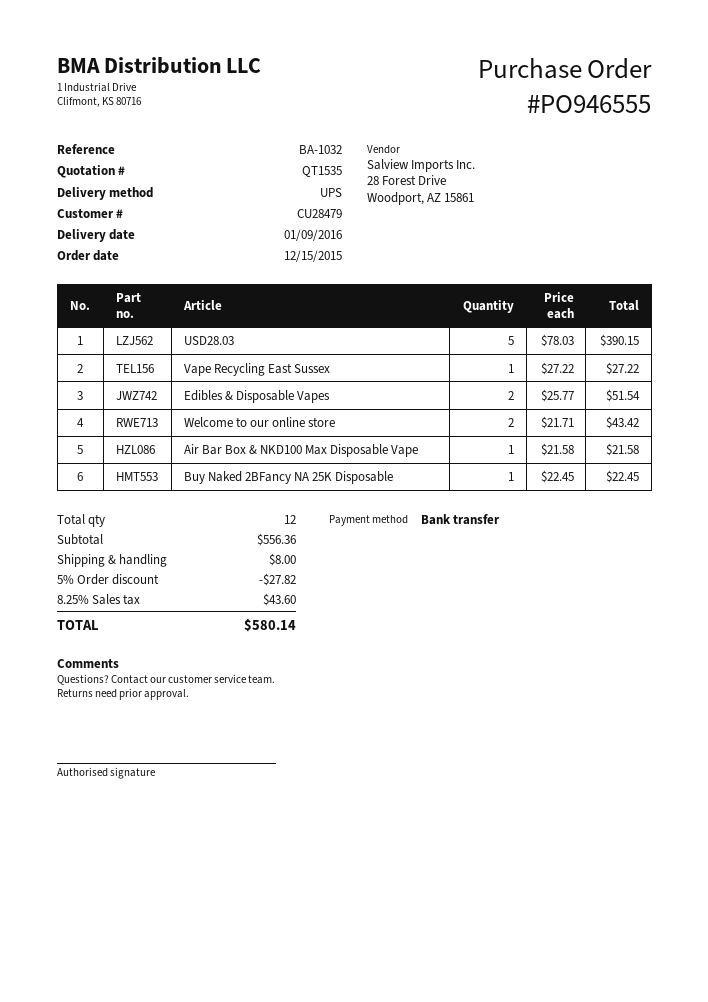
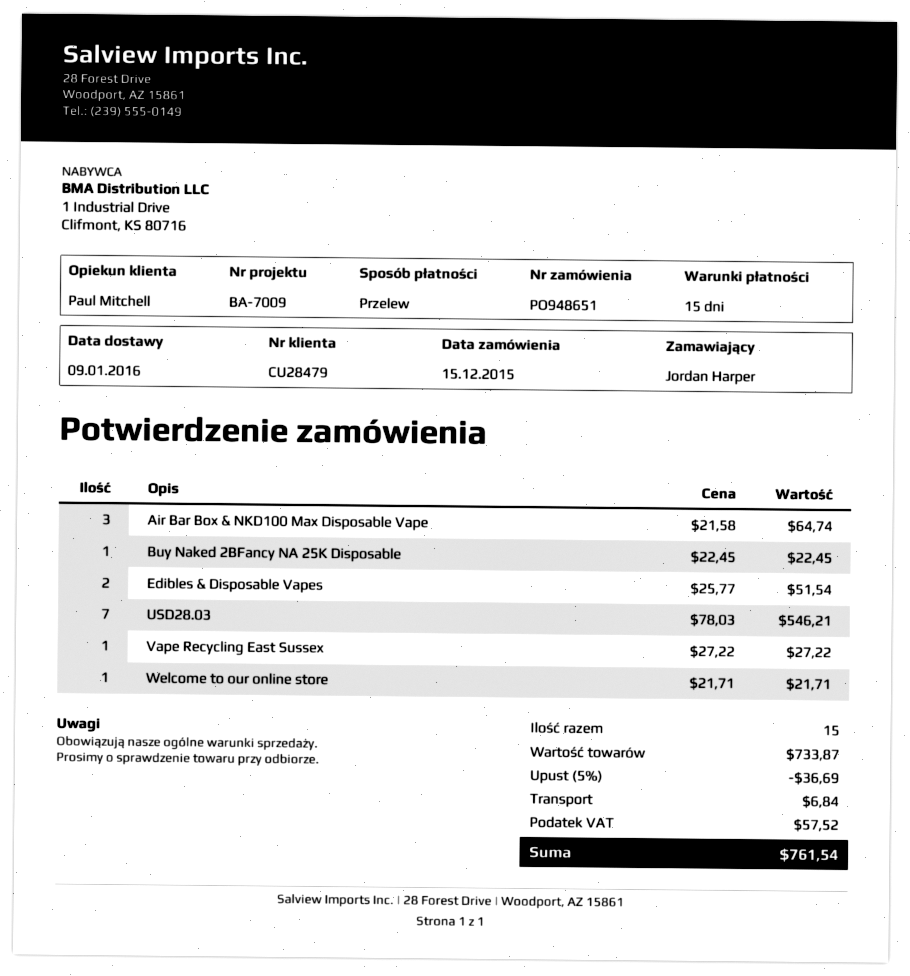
order number: PO946555 -> PO948651
reference: BA-1032 -> BA-7009
USD28.03: 5 x 78.03 = 390.15 -> 7 x 78.03 = 546.21
Welcome to our online store: 2 x 21.71 = 43.42 -> 1 x 21.71 = 21.71
Air Bar Box & NKD100 Max Disposable Vape: 1 x 21.58 = 21.58 -> 3 x 21.58 = 64.74
total quantity: 12 -> 15
subtotal: 556.36 -> 733.87
discount: 5% = 27.82 -> 5% = 36.69
shipping: 8.00 -> 6.84
tax: 43.60 -> 57.52
total: 580.14 -> 761.54

